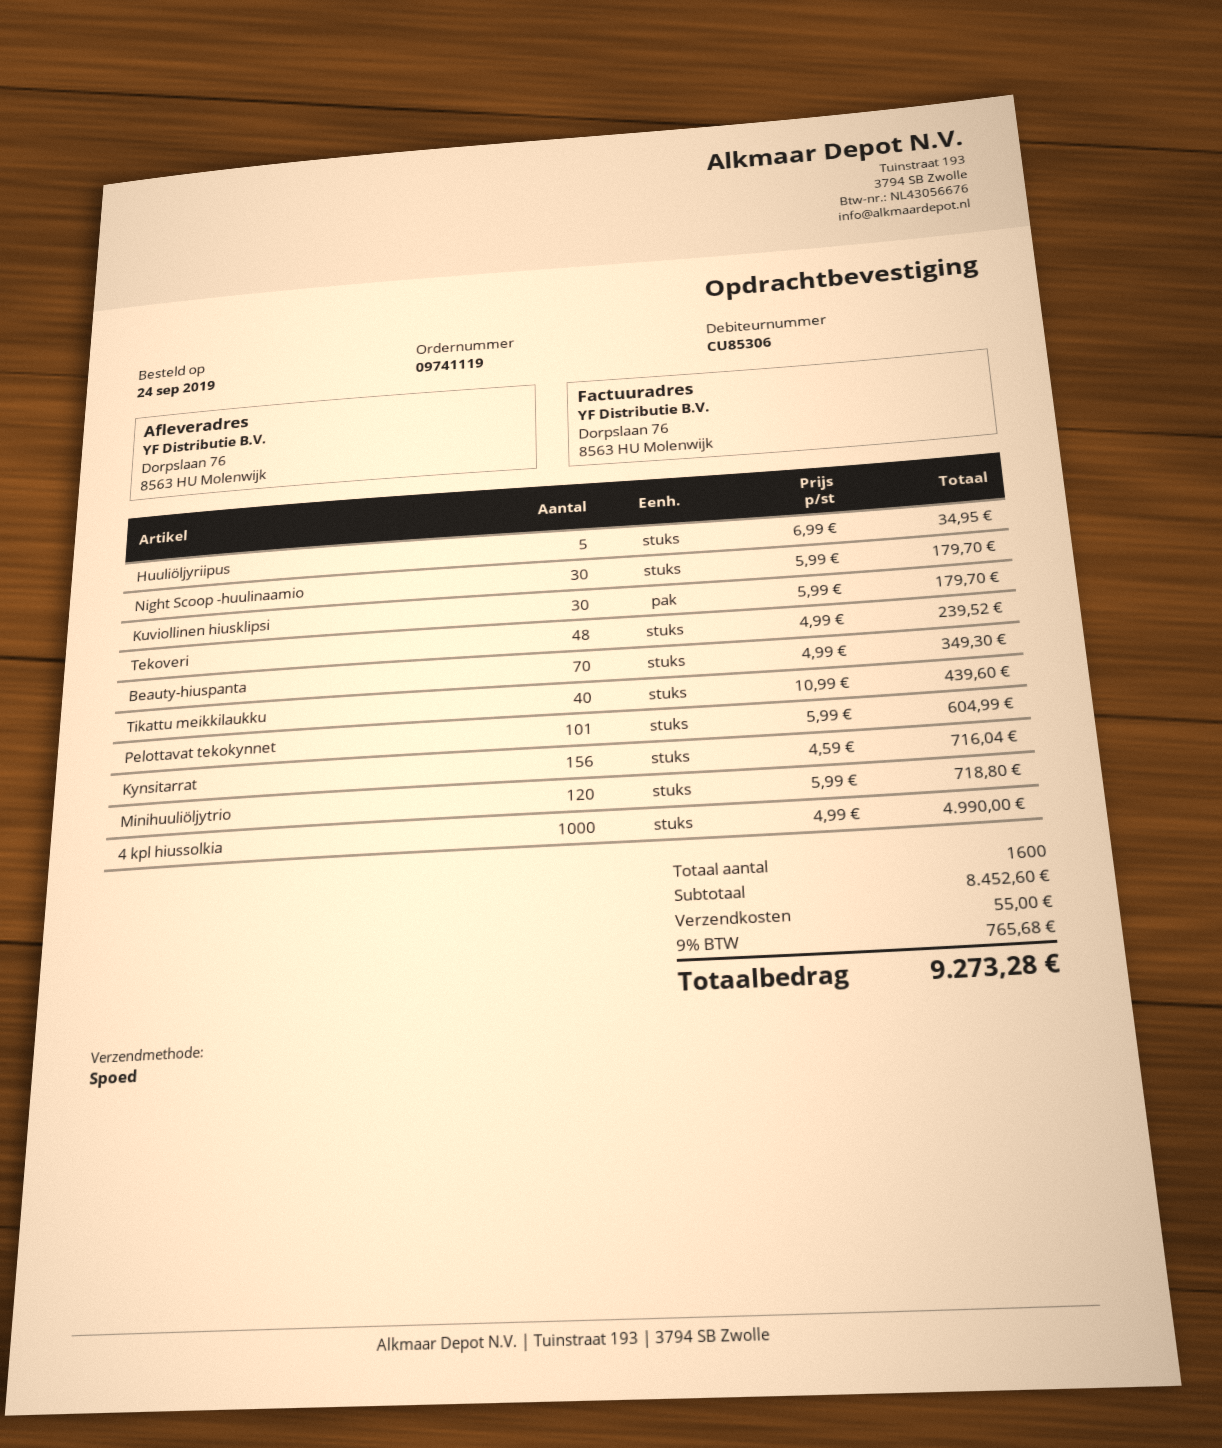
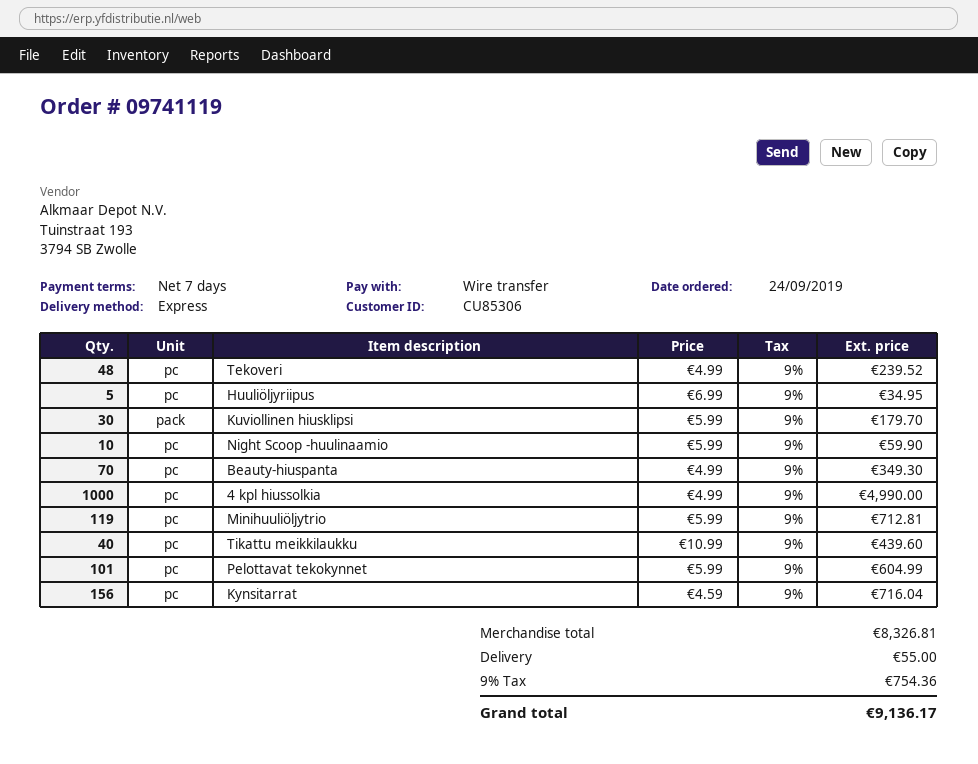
Night Scoop -huulinaamio: 30 x 5.99 = 179.70 -> 10 x 5.99 = 59.90
Minihuuliöljytrio: 120 x 5.99 = 718.80 -> 119 x 5.99 = 712.81
subtotal: 8452.60 -> 8326.81
tax: 9% = 765.68 -> 9% = 754.36
total: 9273.28 -> 9136.17

